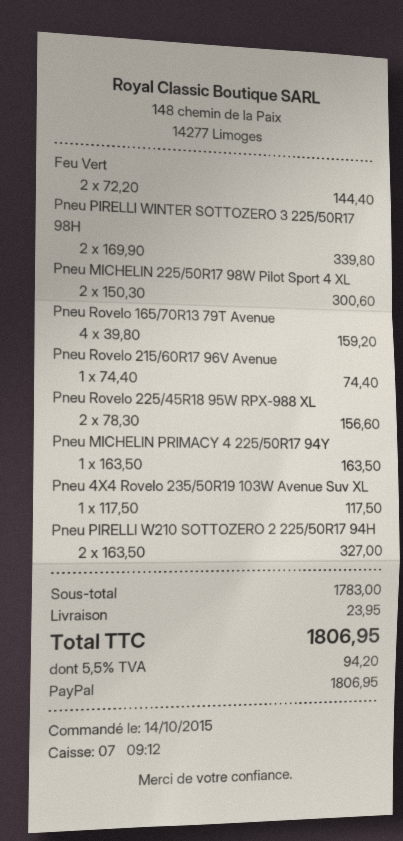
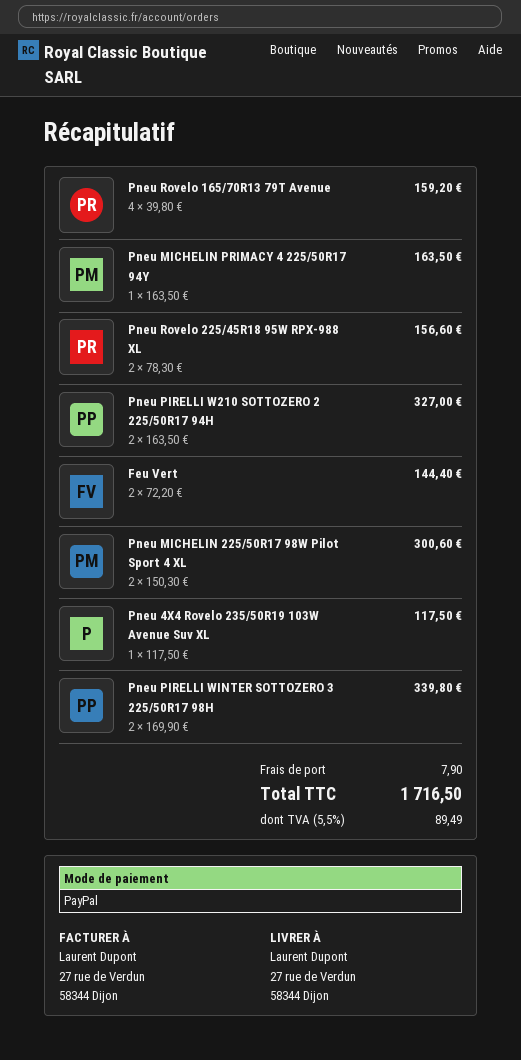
Pneu Rovelo 215/60R17 96V Avenue: 1 x 74.40 = 74.40 -> none
shipping: 23.95 -> 7.90
tax: 5.5% = 94.20 -> 5.5% = 89.49
total: 1806.95 -> 1716.50

